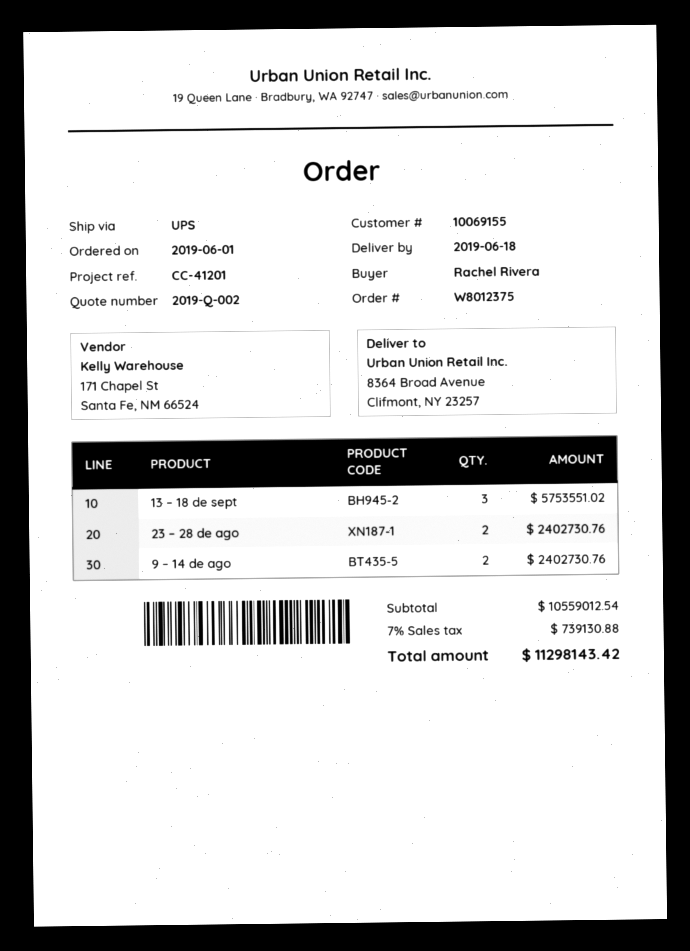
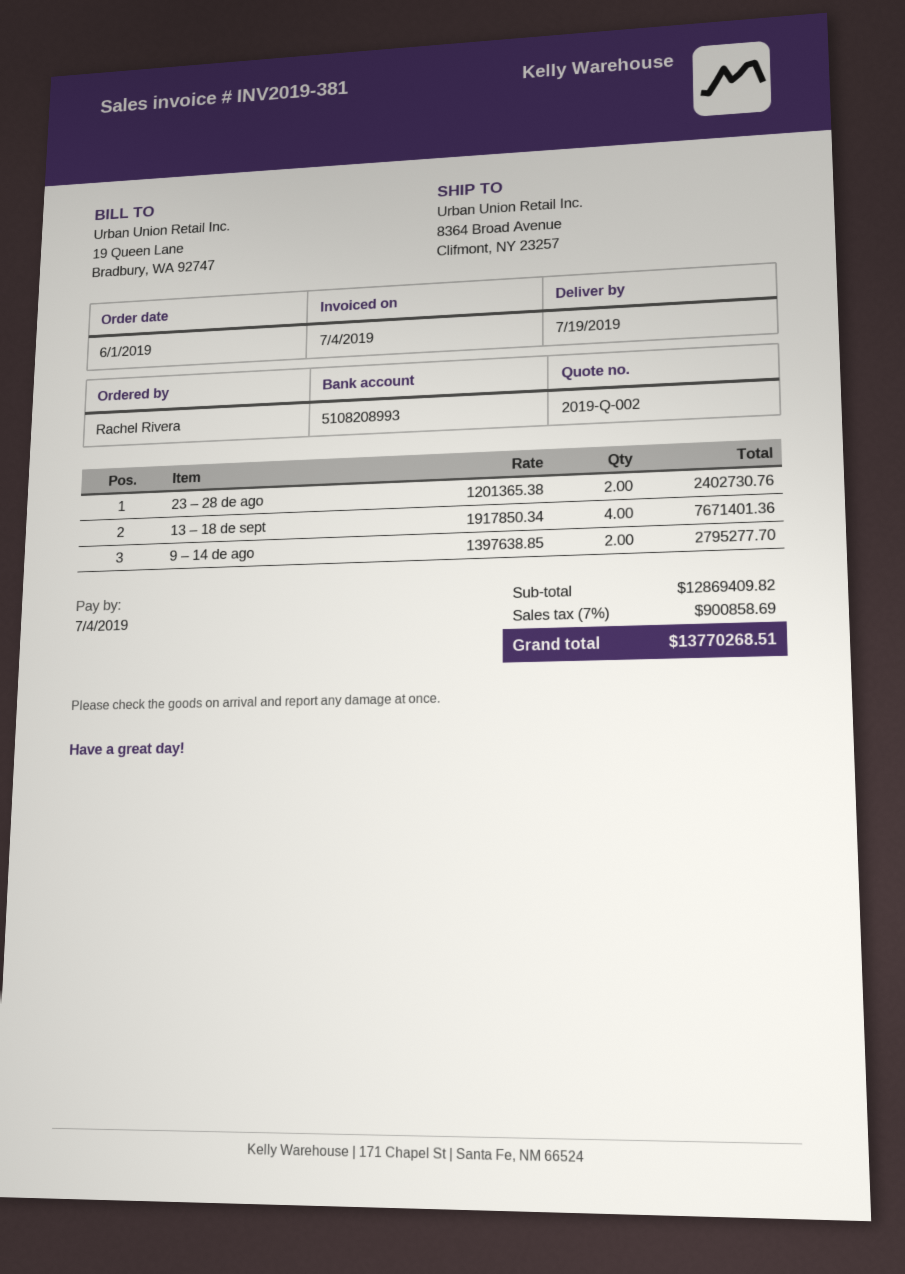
delivery date: 2019-06-18 -> 2019-07-19
13 – 18 de sept: 3 for 5753551.02 -> 4 for 7671401.36
9 – 14 de ago: 2 for 2402730.76 -> 2 for 2795277.70
subtotal: 10559012.54 -> 12869409.82
tax: 7% = 739130.88 -> 7% = 900858.69
total: 11298143.42 -> 13770268.51

